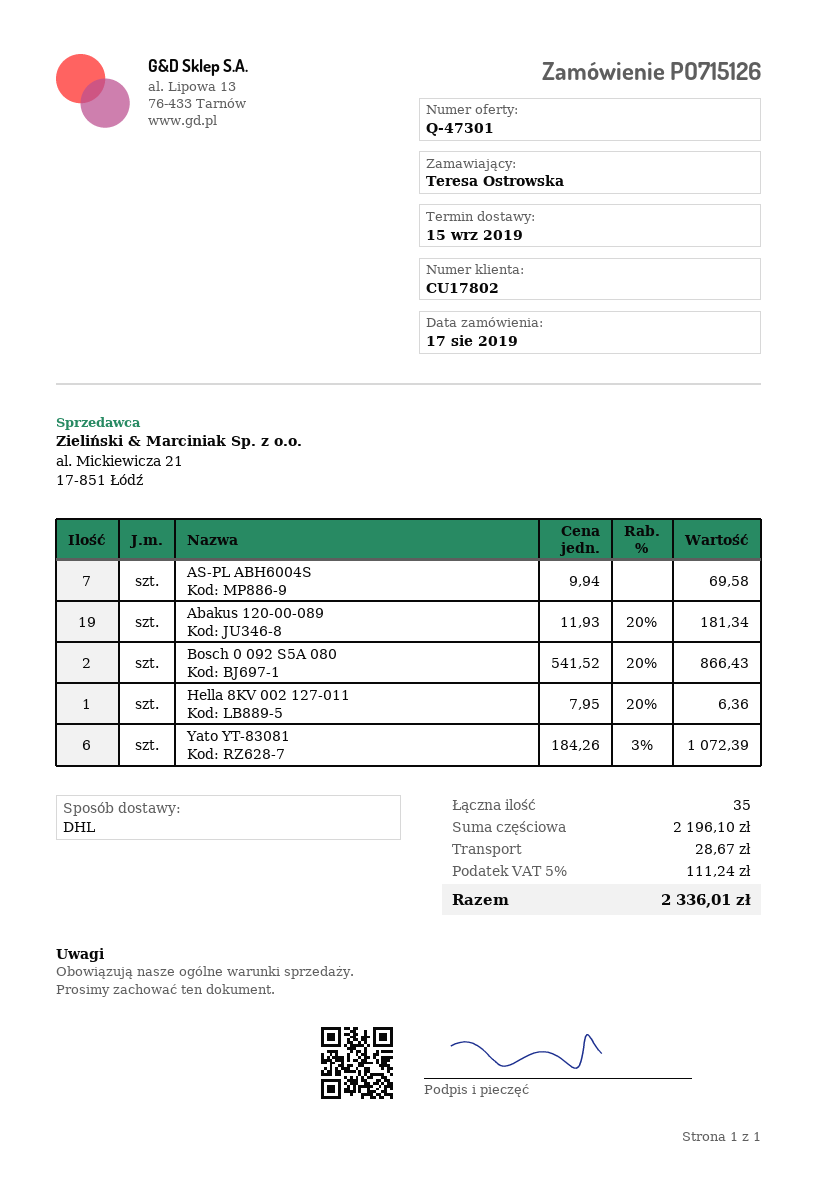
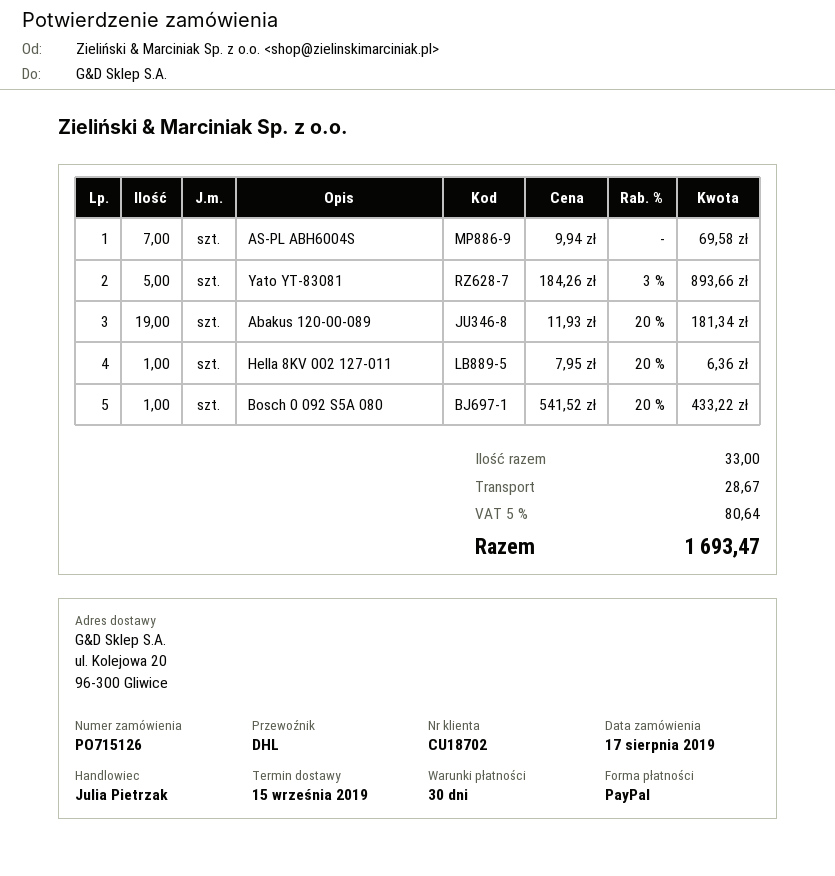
customer number: CU17802 -> CU18702
Bosch 0 092 S5A 080: 2 x 541.52 - 20% = 866.43 -> 1 x 541.52 - 20% = 433.22
Yato YT-83081: 6 x 184.26 - 3% = 1072.39 -> 5 x 184.26 - 3% = 893.66
total quantity: 35 -> 33
tax: 5% = 111.24 -> 5% = 80.64
total: 2336.01 -> 1693.47

